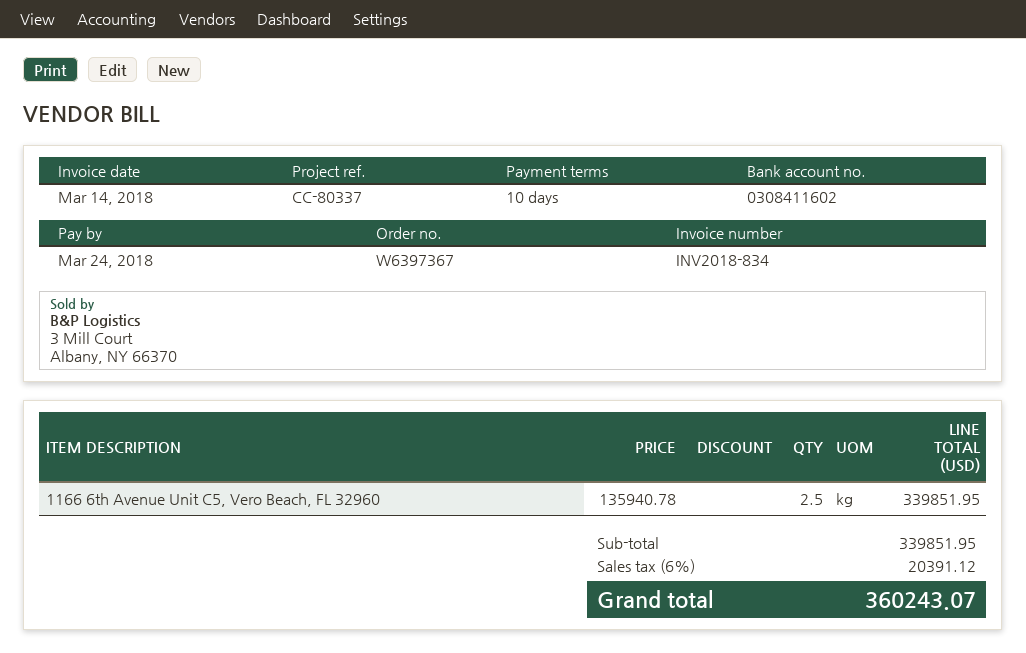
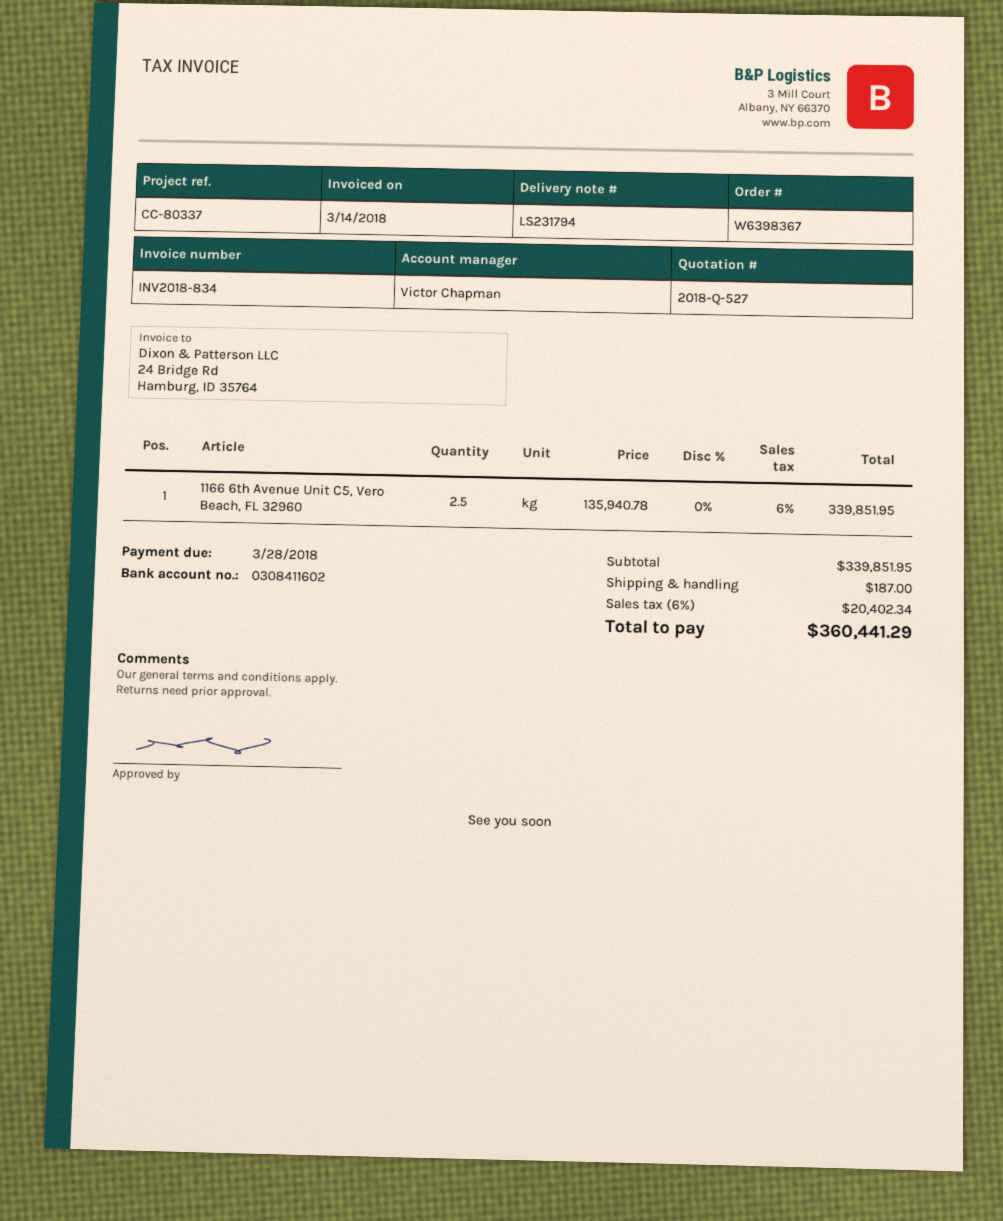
order number: W6397367 -> W6398367
due date: 2018-03-24 -> 2018-03-28
shipping: none -> 187.00
tax: 6% = 20391.12 -> 6% = 20402.34
total: 360243.07 -> 360441.29

